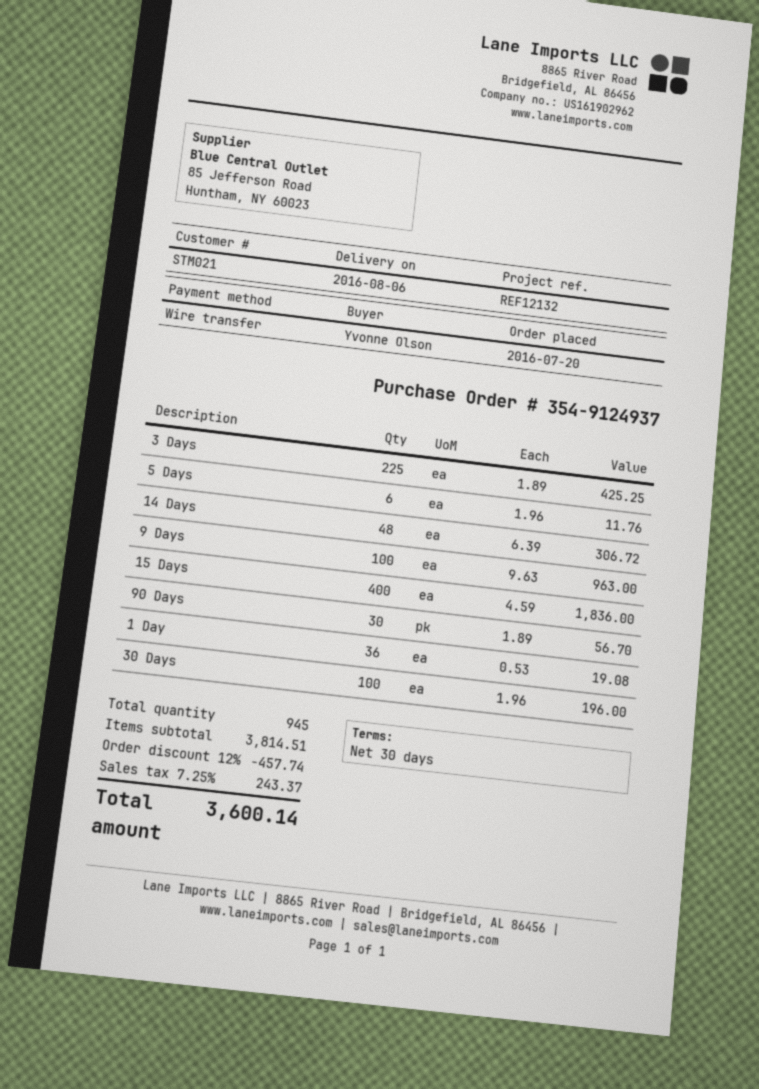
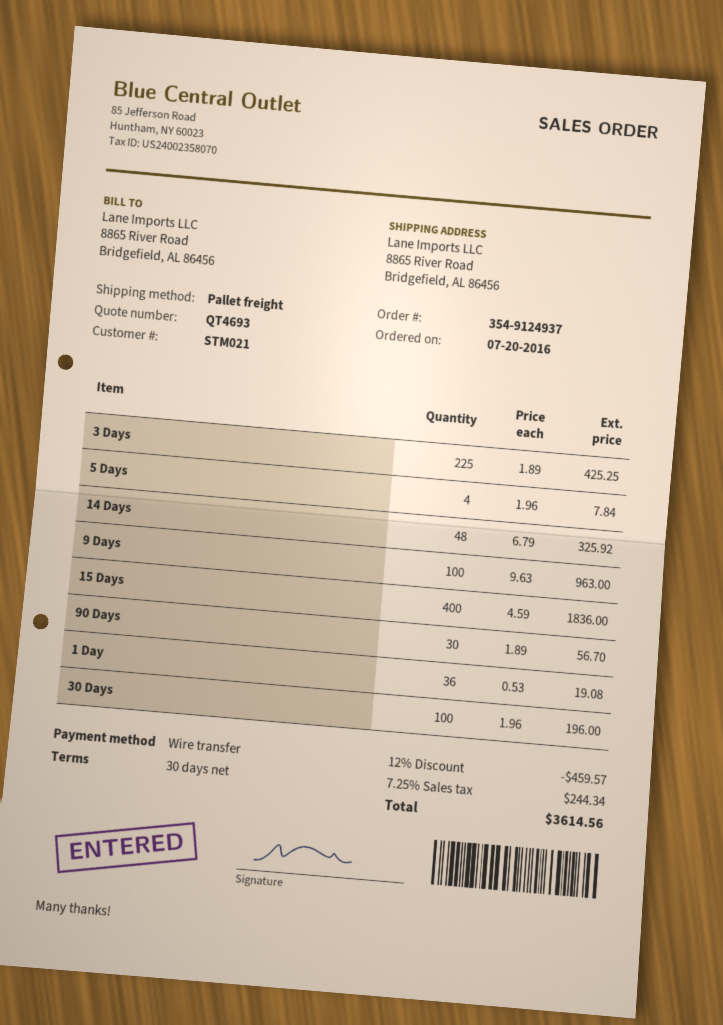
5 Days: 6 x 1.96 = 11.76 -> 4 x 1.96 = 7.84
14 Days: 48 x 6.39 = 306.72 -> 48 x 6.79 = 325.92
discount: 12% = 457.74 -> 12% = 459.57
tax: 7.25% = 243.37 -> 7.25% = 244.34
total: 3600.14 -> 3614.56

